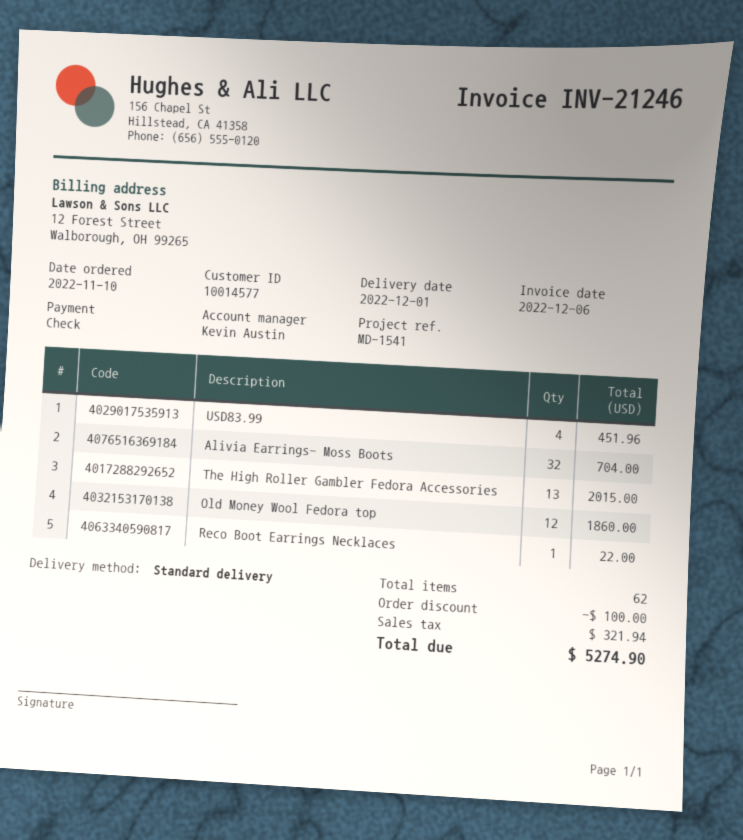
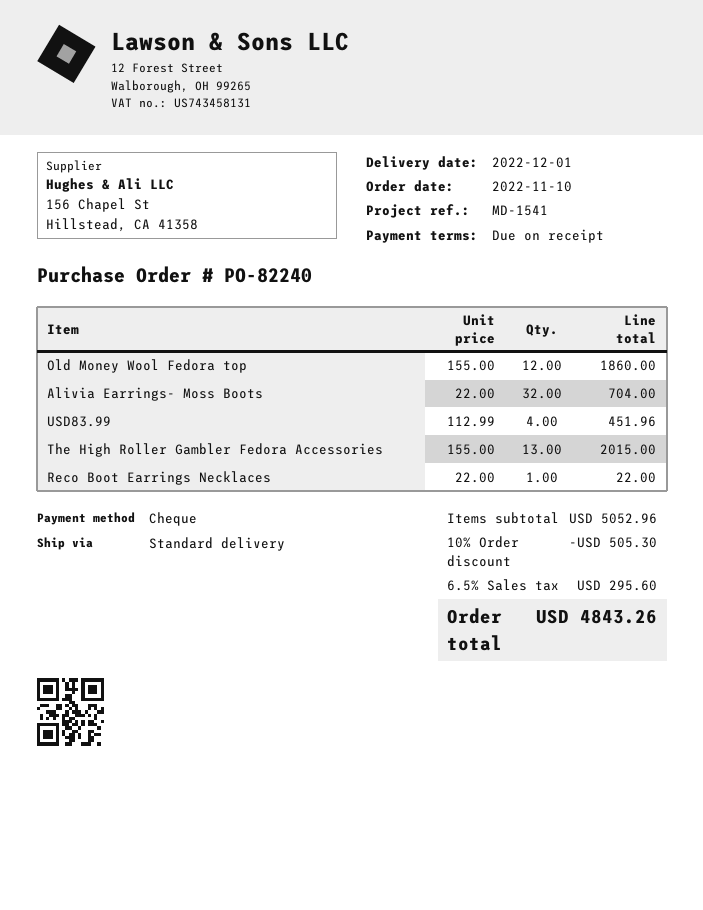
discount: 100.00 -> 505.30
tax: 321.94 -> 295.60
total: 5274.90 -> 4843.26

